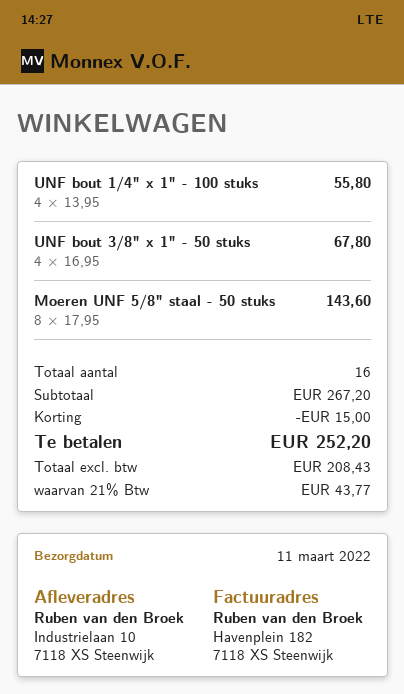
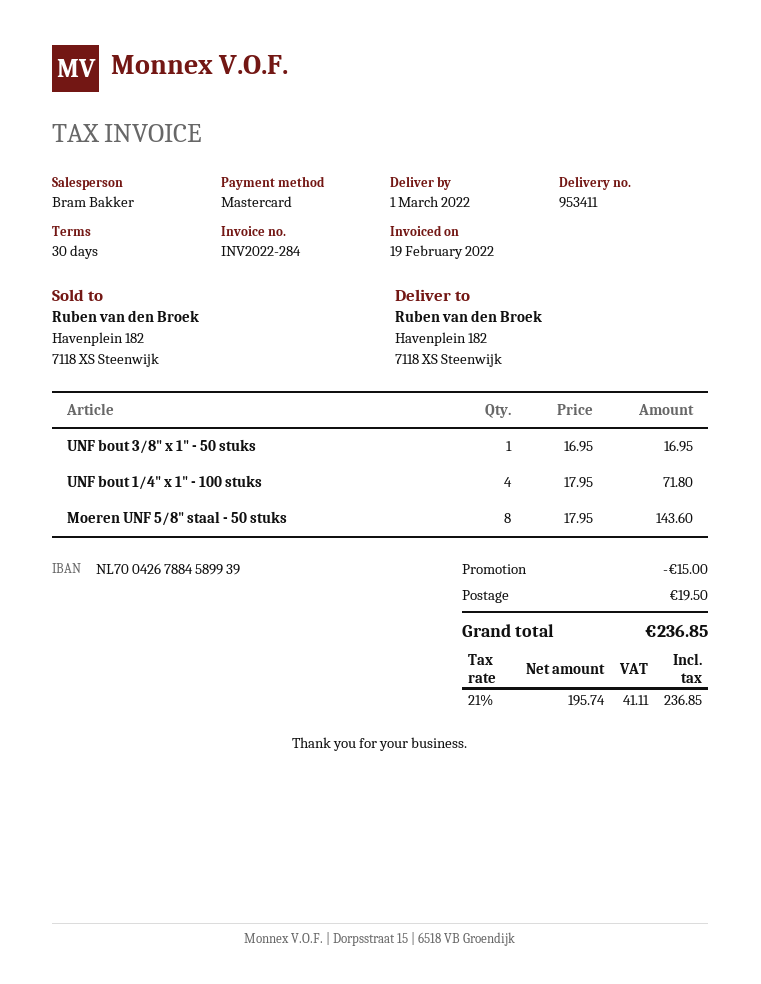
delivery date: 2022-03-11 -> 2022-03-01
ship to: Industrielaan 10, 7118 XS Steenwijk -> Havenplein 182, 7118 XS Steenwijk
UNF bout 1/4" x 1" - 100 stuks: 4 x 13.95 = 55.80 -> 4 x 17.95 = 71.80
UNF bout 3/8" x 1" - 50 stuks: 4 x 16.95 = 67.80 -> 1 x 16.95 = 16.95
shipping: none -> 19.50
net: 208.43 -> 195.74
tax: 21% = 43.77 -> 21% = 41.11
total: 252.20 -> 236.85

